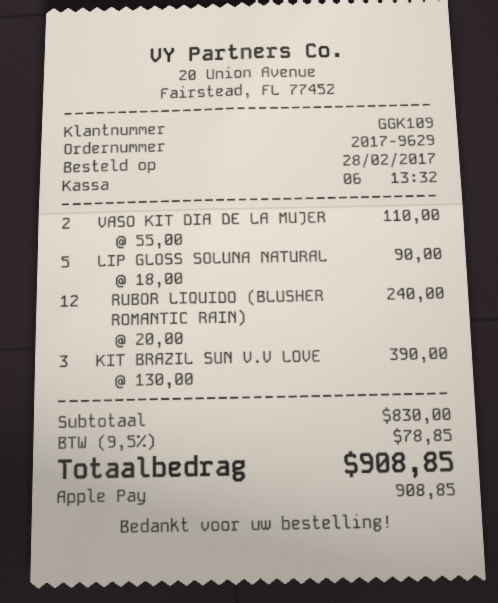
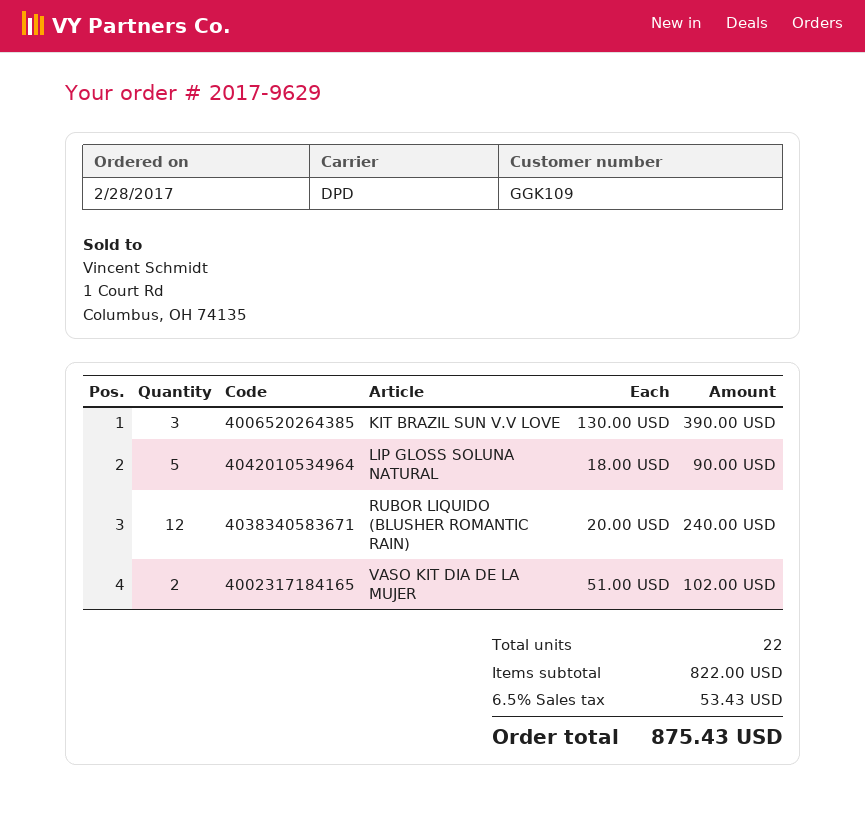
VASO KIT DIA DE LA MUJER: 2 x 55.00 = 110.00 -> 2 x 51.00 = 102.00
subtotal: 830.00 -> 822.00
tax: 9.5% = 78.85 -> 6.5% = 53.43
total: 908.85 -> 875.43

